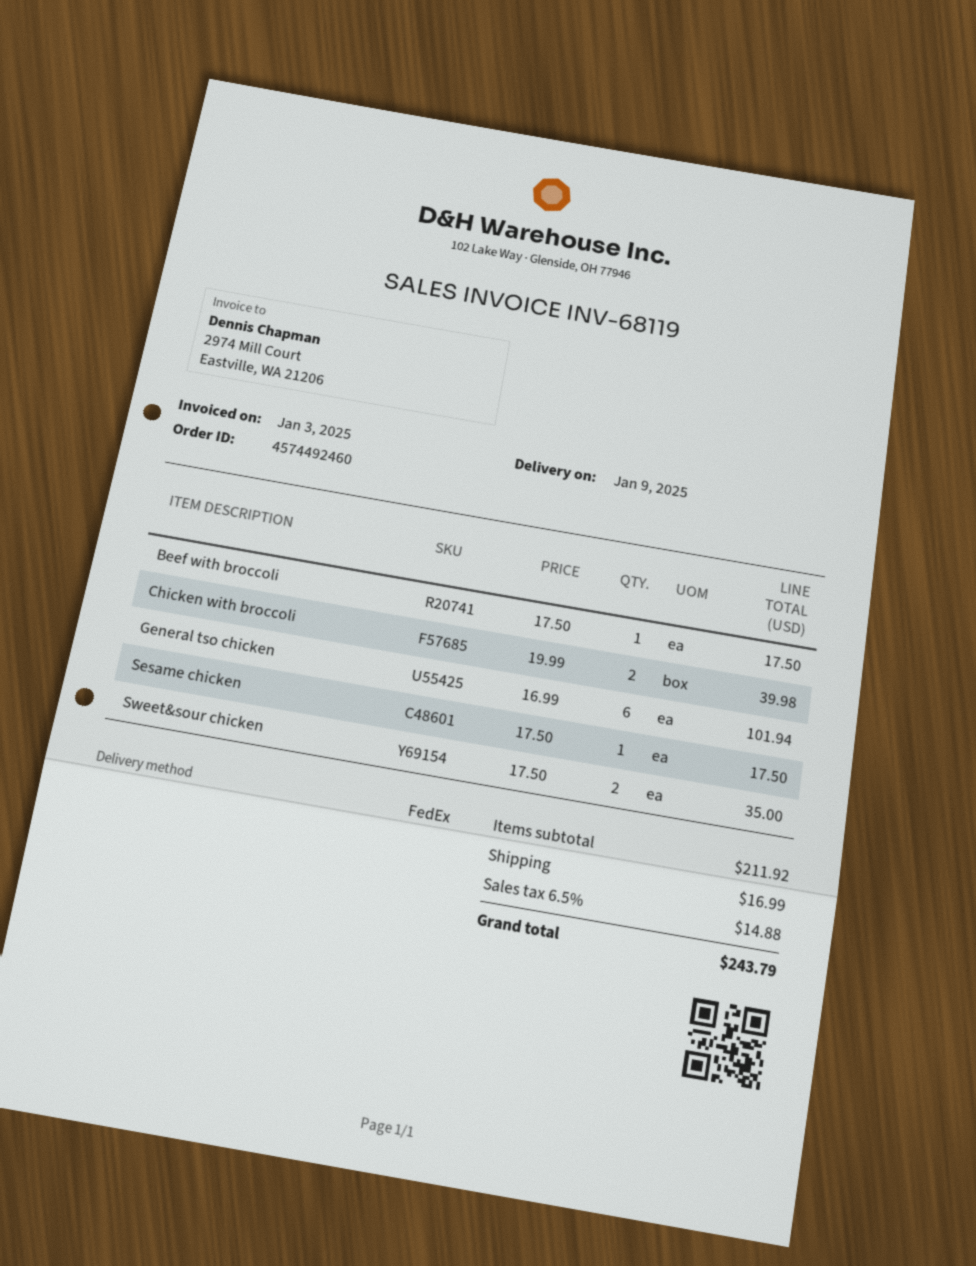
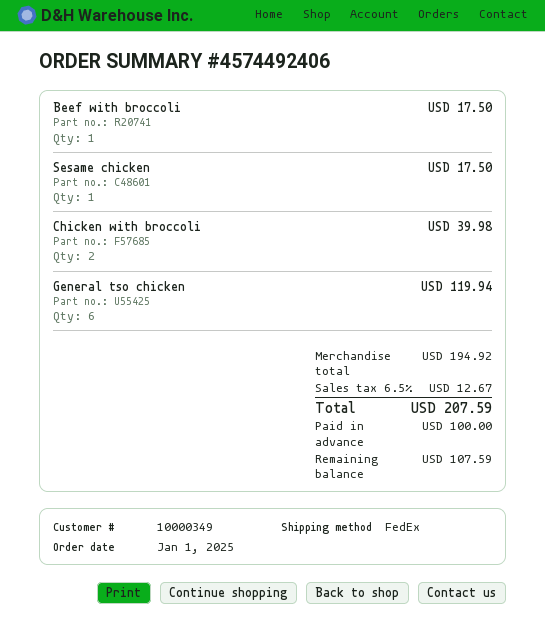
order number: 4574492460 -> 4574492406
General tso chicken: 6 for 101.94 -> 6 for 119.94
Sweet&sour chicken: 2 for 35.00 -> none
subtotal: 211.92 -> 194.92
shipping: 16.99 -> none
tax: 6.5% = 14.88 -> 6.5% = 12.67
total: 243.79 -> 207.59

